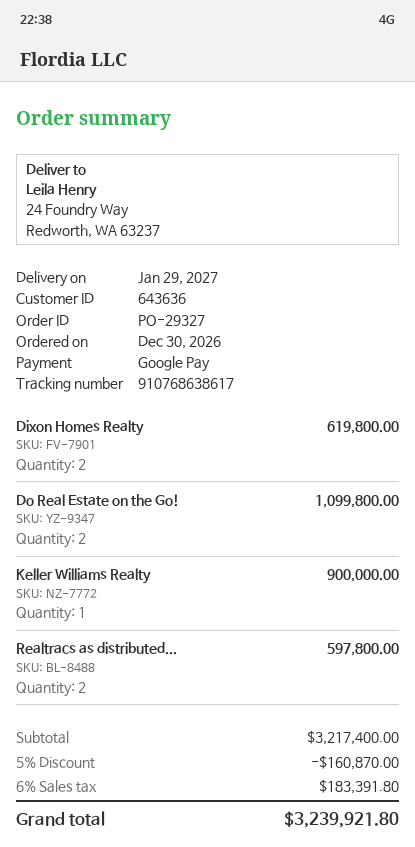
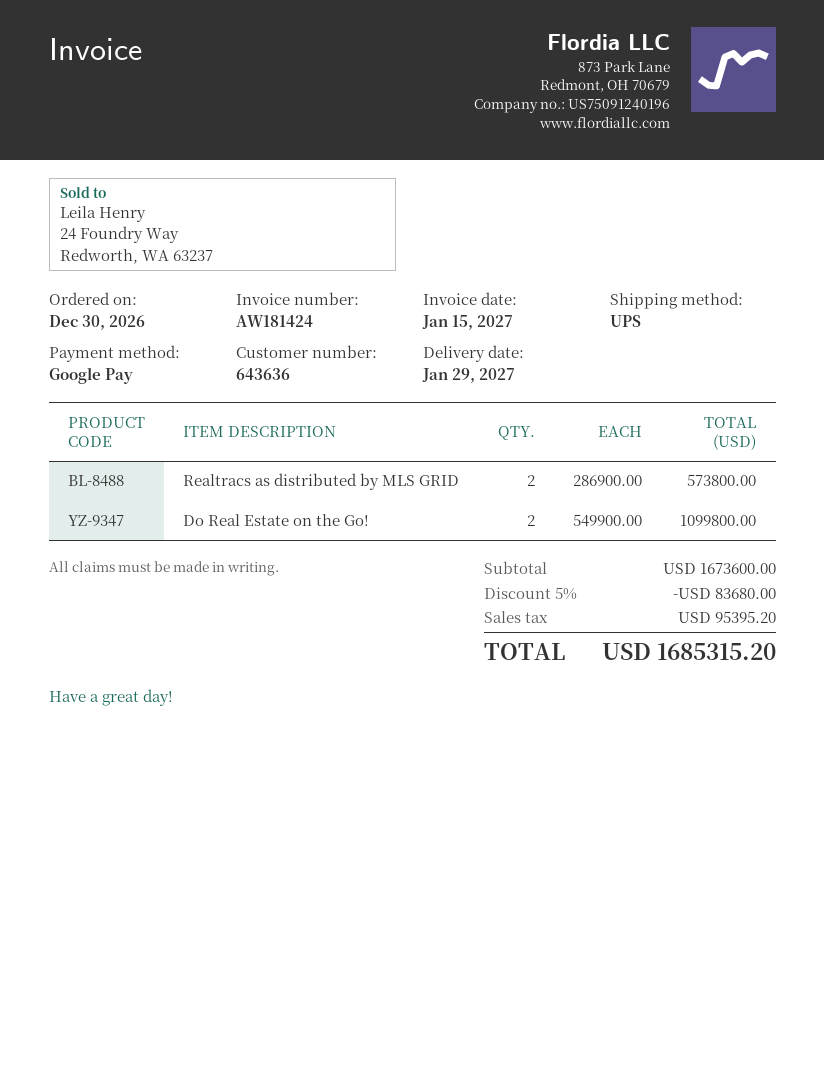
Dixon Homes Realty: 2 for 619800.00 -> none
Keller Williams Realty: 1 for 900000.00 -> none
Realtracs as distributed...: 2 for 597800.00 -> 2 for 573800.00
subtotal: 3217400.00 -> 1673600.00
discount: 5% = 160870.00 -> 5% = 83680.00
tax: 183391.80 -> 95395.20
total: 3239921.80 -> 1685315.20

